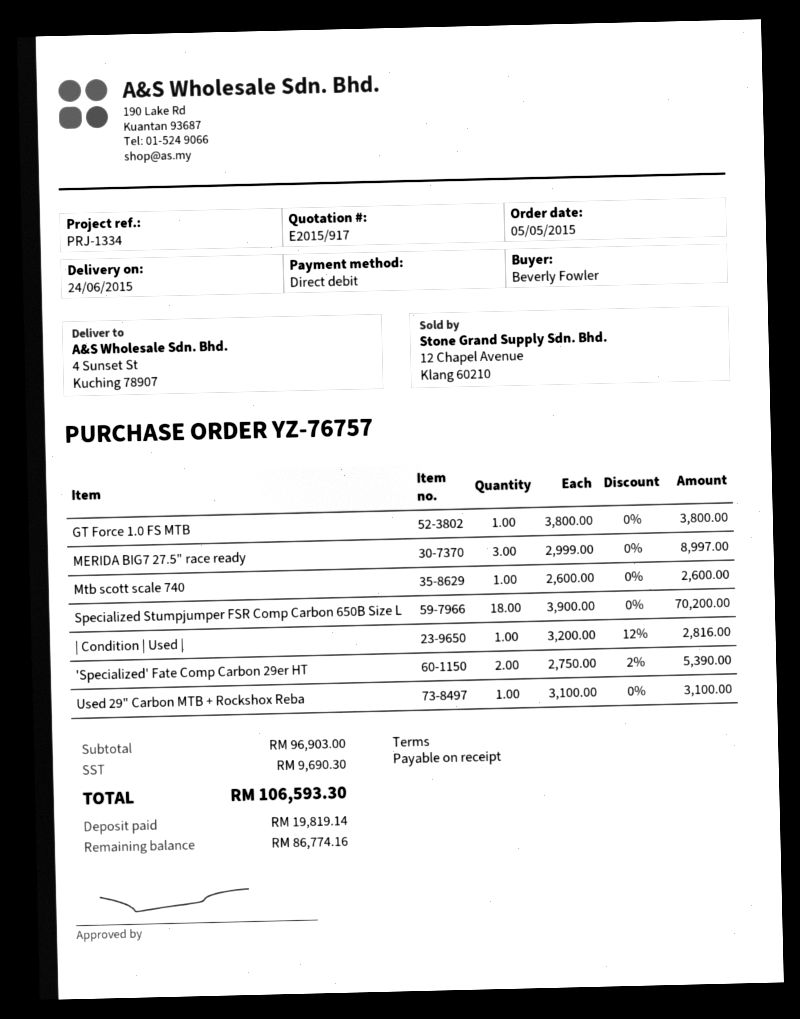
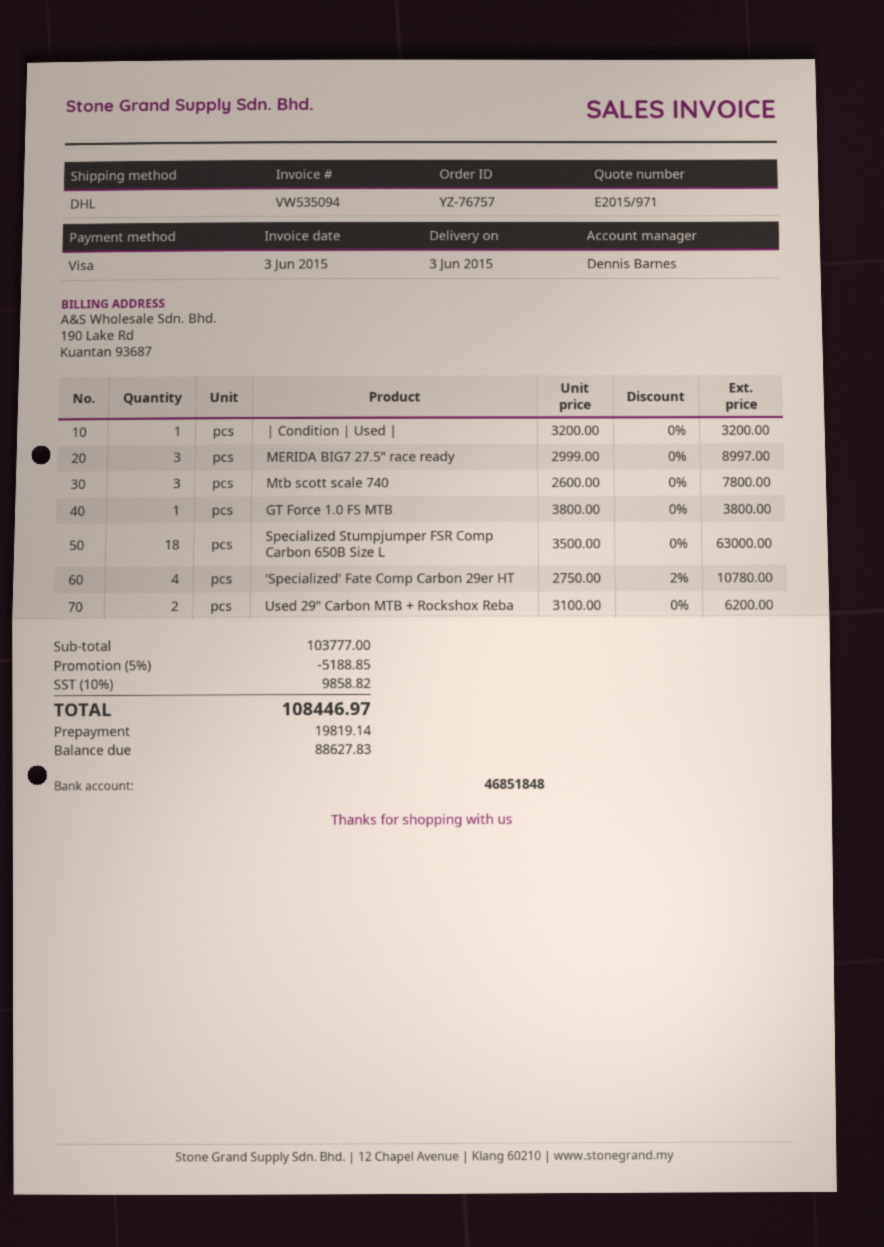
quote number: E2015/917 -> E2015/971
delivery date: 2015-06-24 -> 2015-06-03
payment method: direct debit -> Visa
Mtb scott scale 740: 1 x 2600.00 = 2600.00 -> 3 x 2600.00 = 7800.00
Specialized Stumpjumper FSR Comp Carbon 650B Size L: 18 x 3900.00 = 70200.00 -> 18 x 3500.00 = 63000.00
| Condition | Used |: 1 x 3200.00 - 12% = 2816.00 -> 1 x 3200.00 = 3200.00
'Specialized' Fate Comp Carbon 29er HT: 2 x 2750.00 - 2% = 5390.00 -> 4 x 2750.00 - 2% = 10780.00
Used 29" Carbon MTB + Rockshox Reba: 1 x 3100.00 = 3100.00 -> 2 x 3100.00 = 6200.00
subtotal: 96903.00 -> 103777.00
discount: none -> 5% = 5188.85
tax: 9690.30 -> 9858.82
total: 106593.30 -> 108446.97
balance: 86774.16 -> 88627.83

